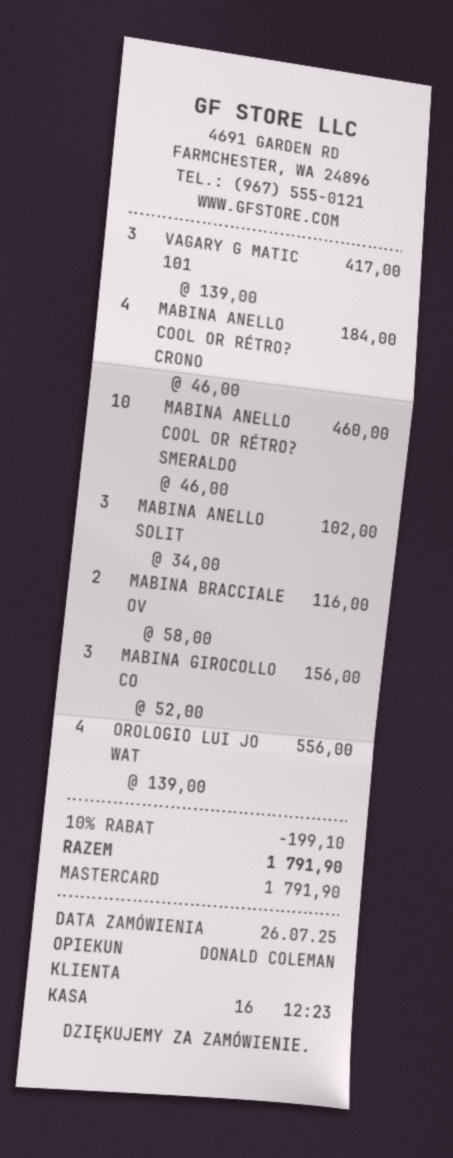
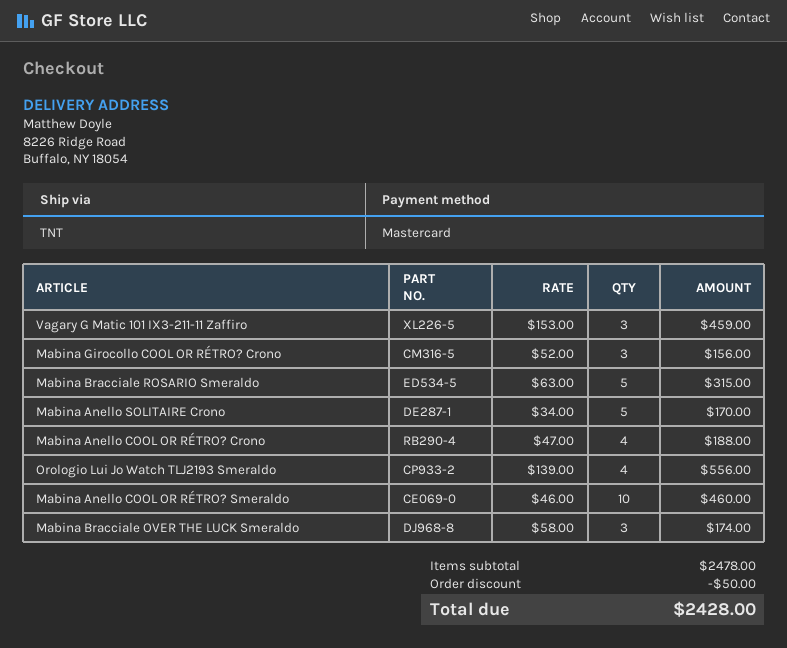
VAGARY G MATIC 101: 3 x 139.00 = 417.00 -> 3 x 153.00 = 459.00
MABINA ANELLO COOL OR RÉTRO? CRONO: 4 x 46.00 = 184.00 -> 4 x 47.00 = 188.00
MABINA ANELLO SOLIT: 3 x 34.00 = 102.00 -> 5 x 34.00 = 170.00
MABINA BRACCIALE OV: 2 x 58.00 = 116.00 -> 3 x 58.00 = 174.00
Mabina Bracciale ROSARIO Smeraldo: none -> 5 x 63.00 = 315.00
discount: 199.10 -> 50.00
total: 1791.90 -> 2428.00

